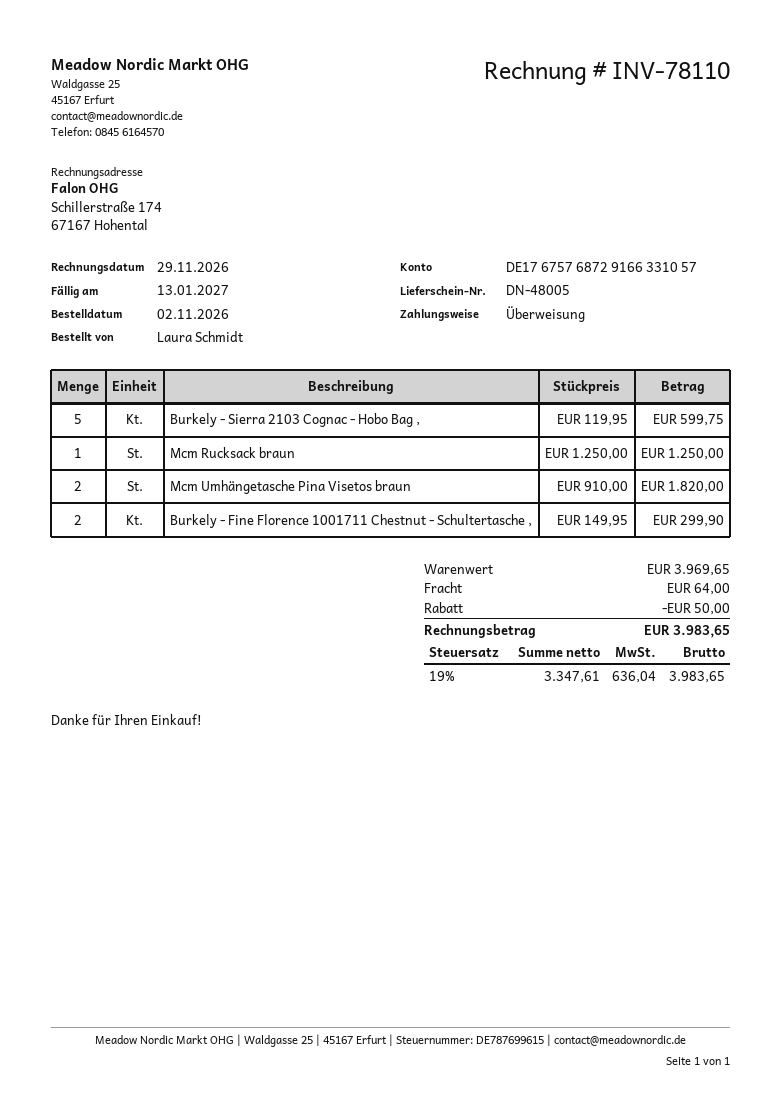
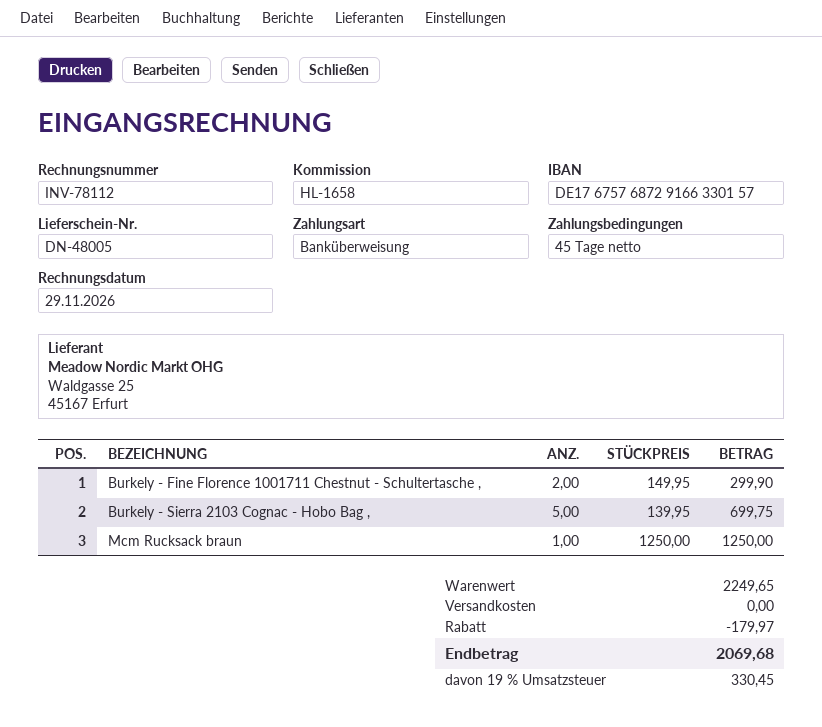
invoice number: INV-78110 -> INV-78112
bank account: DE17675768729166331057 -> DE17675768729166330157
Burkely - Sierra 2103 Cognac - Hobo Bag ,: 5 x 119.95 = 599.75 -> 5 x 139.95 = 699.75
Mcm Umhängetasche Pina Visetos braun: 2 x 910.00 = 1820.00 -> none
subtotal: 3969.65 -> 2249.65
discount: 50.00 -> 179.97
shipping: 64.00 -> 0.00
tax: 19% = 636.04 -> 19% = 330.45
total: 3983.65 -> 2069.68

